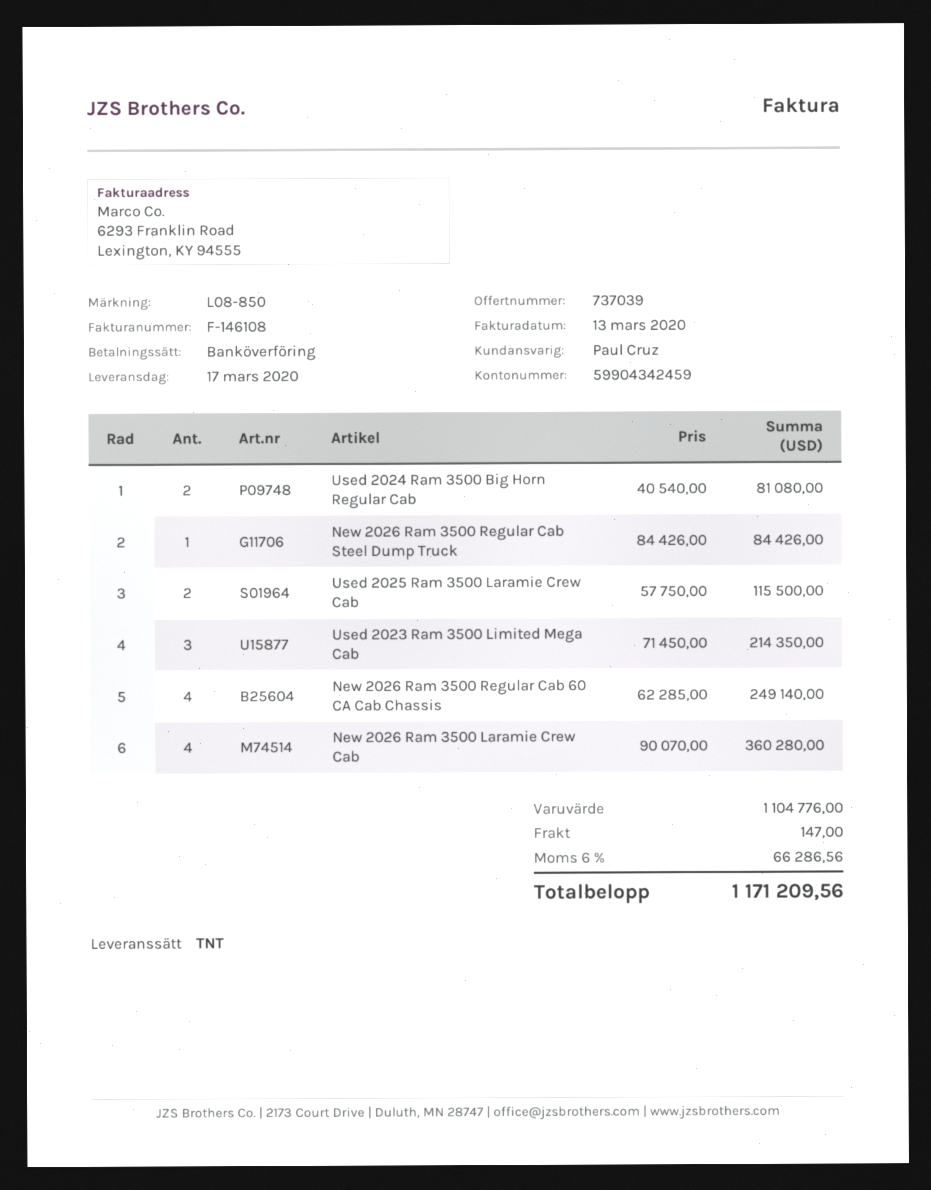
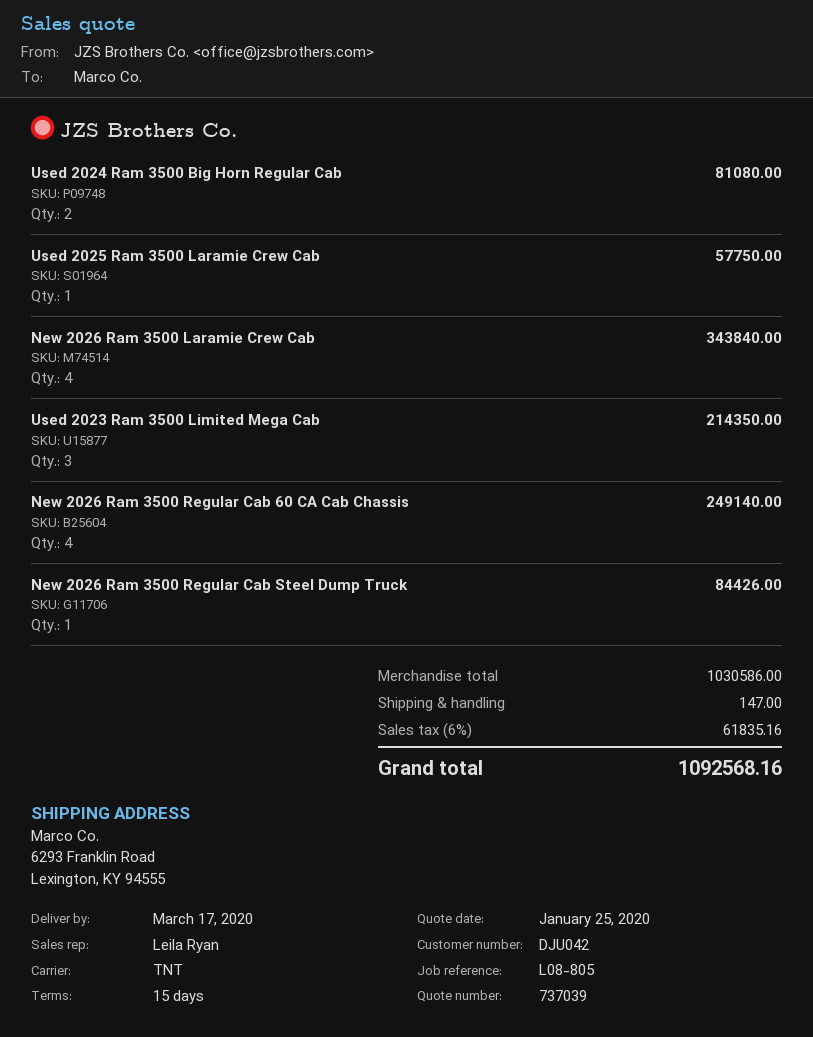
reference: L08-850 -> L08-805
sales rep: Paul Cruz -> Leila Ryan
Used 2025 Ram 3500 Laramie Crew Cab: 2 for 115500.00 -> 1 for 57750.00
New 2026 Ram 3500 Laramie Crew Cab: 4 for 360280.00 -> 4 for 343840.00
subtotal: 1104776.00 -> 1030586.00
tax: 6% = 66286.56 -> 6% = 61835.16
total: 1171209.56 -> 1092568.16

